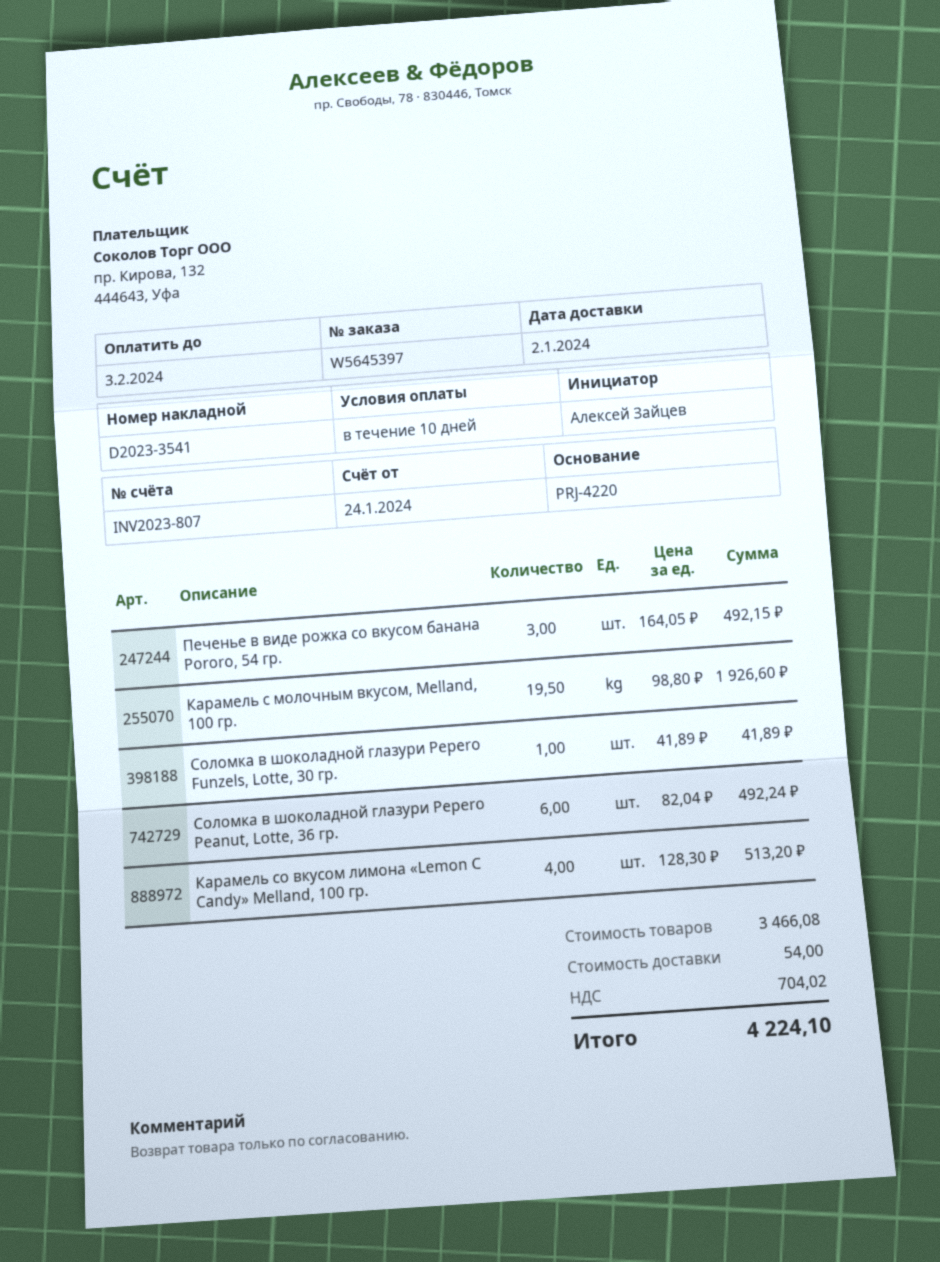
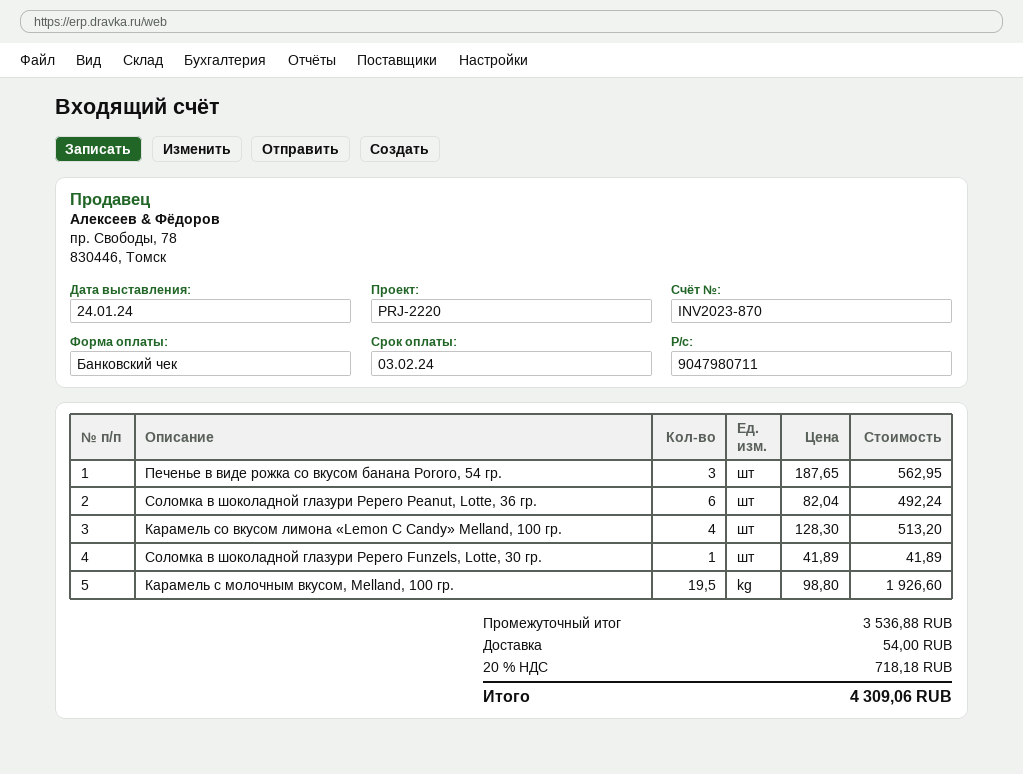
invoice number: INV2023-807 -> INV2023-870
reference: PRJ-4220 -> PRJ-2220
Печенье в виде рожка со вкусом банана Pororo, 54 гр.: 3 x 164.05 = 492.15 -> 3 x 187.65 = 562.95
subtotal: 3466.08 -> 3536.88
tax: 704.02 -> 718.18
total: 4224.10 -> 4309.06

